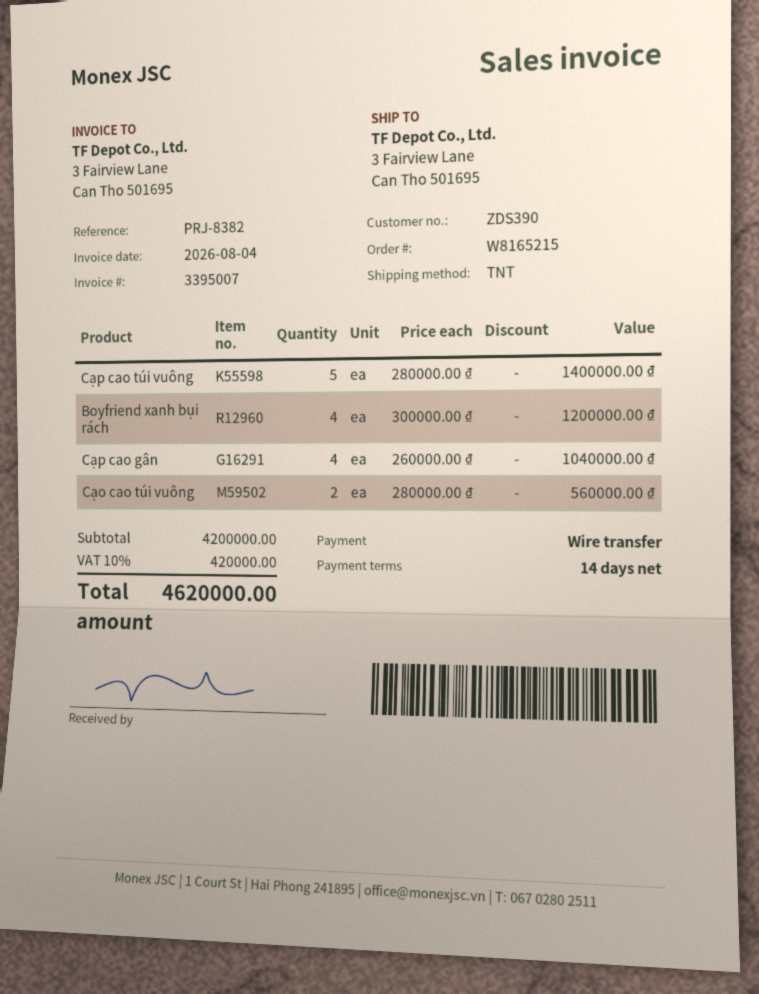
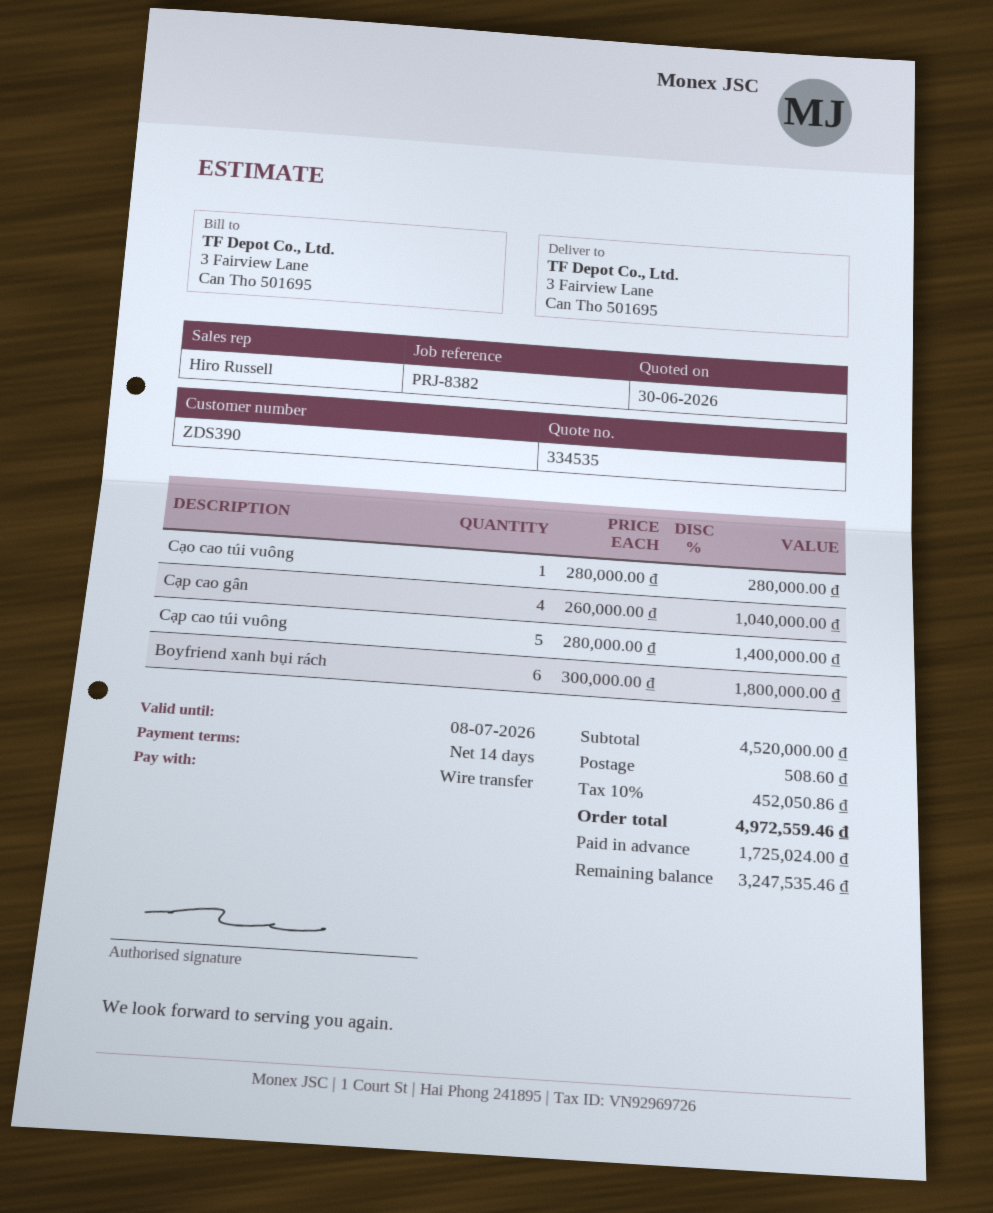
Boyfriend xanh bụi rách: 4 x 300000.00 = 1200000.00 -> 6 x 300000.00 = 1800000.00
Cạo cao túi vuông: 2 x 280000.00 = 560000.00 -> 1 x 280000.00 = 280000.00
subtotal: 4200000.00 -> 4520000.00
shipping: none -> 508.60
tax: 10% = 420000.00 -> 10% = 452050.86
total: 4620000.00 -> 4972559.46

